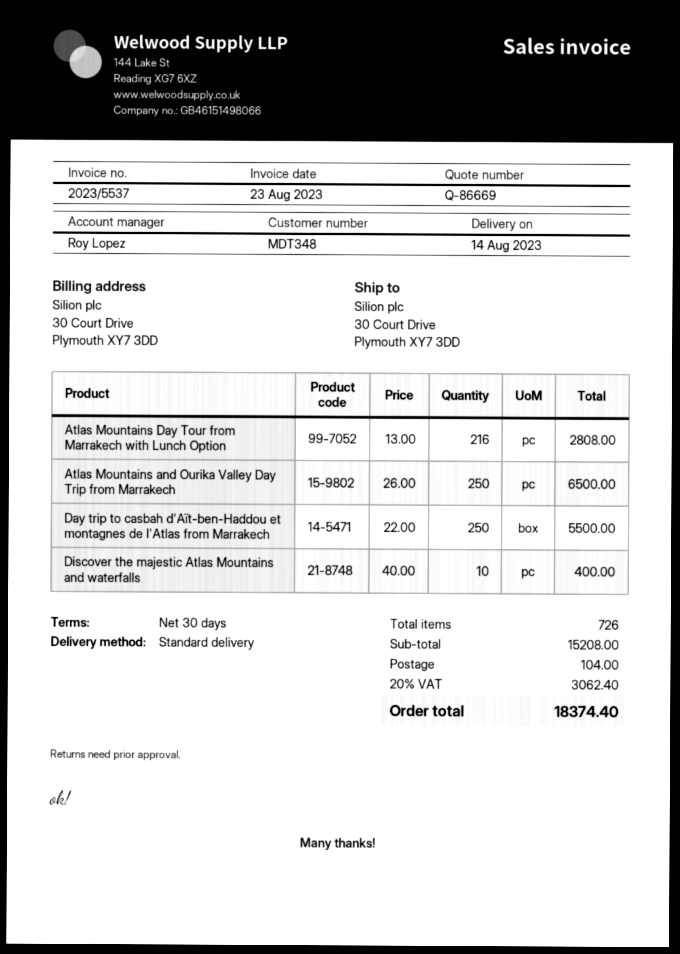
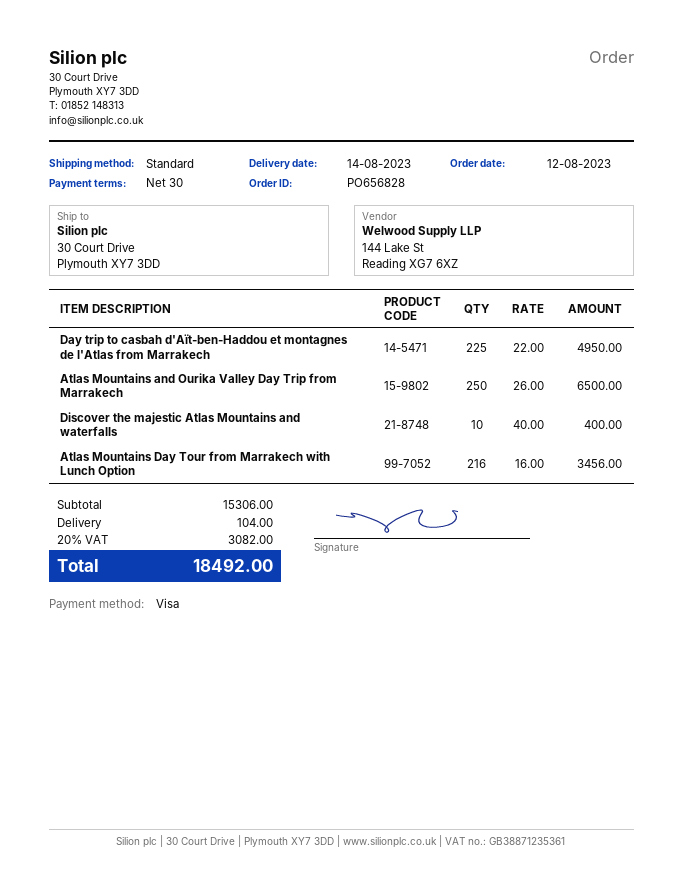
Atlas Mountains Day Tour from Marrakech with Lunch Option: 216 x 13.00 = 2808.00 -> 216 x 16.00 = 3456.00
Day trip to casbah d'Aït-ben-Haddou et montagnes de l'Atlas from Marrakech: 250 x 22.00 = 5500.00 -> 225 x 22.00 = 4950.00
subtotal: 15208.00 -> 15306.00
tax: 20% = 3062.40 -> 20% = 3082.00
total: 18374.40 -> 18492.00

